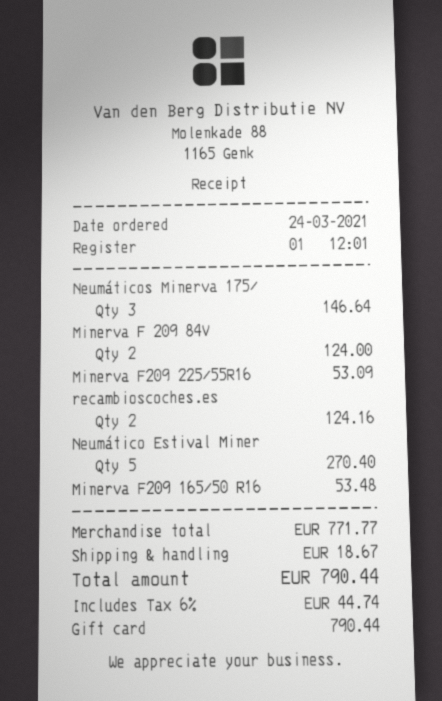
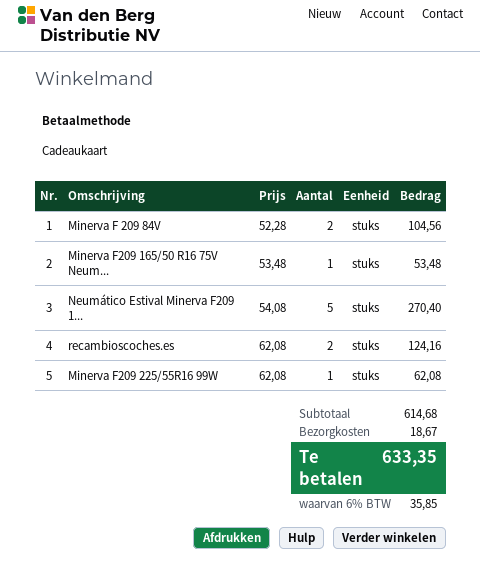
Neumáticos Minerva 175/: 3 for 146.64 -> none
Minerva F 209 84V: 2 for 124.00 -> 2 for 104.56
Minerva F209 225/55R16: 1 for 53.09 -> 1 for 62.08
subtotal: 771.77 -> 614.68
tax: 6% = 44.74 -> 6% = 35.85
total: 790.44 -> 633.35

